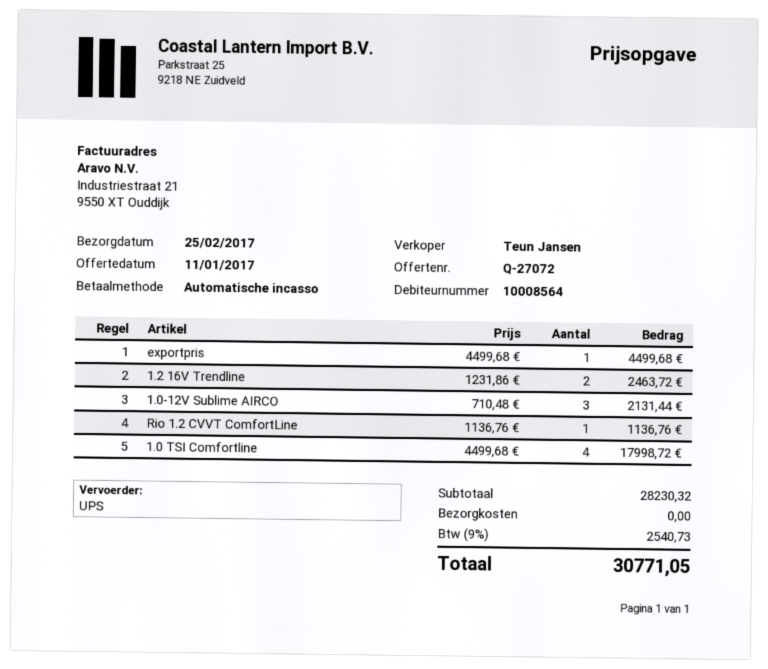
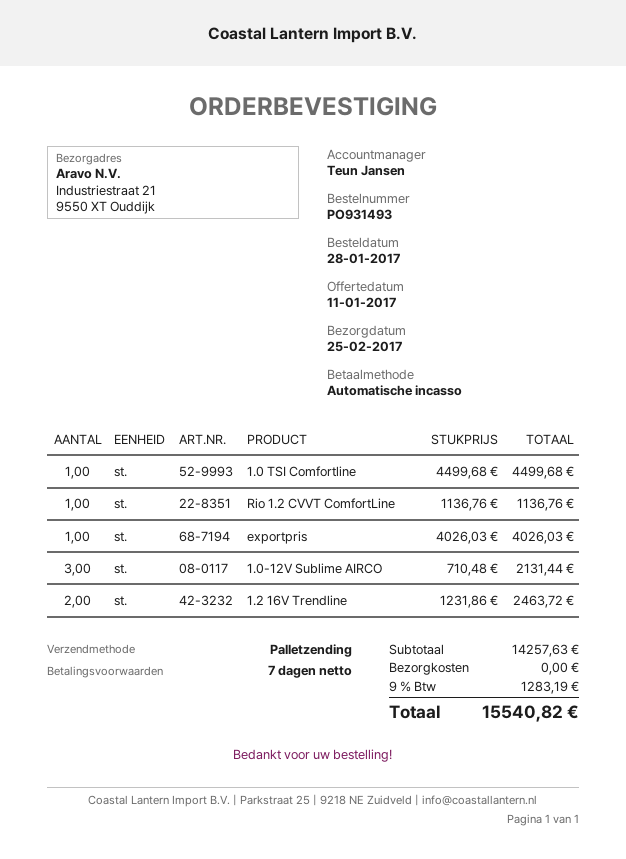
shipping method: UPS -> pallet freight
exportpris: 1 x 4499.68 = 4499.68 -> 1 x 4026.03 = 4026.03
1.0 TSI Comfortline: 4 x 4499.68 = 17998.72 -> 1 x 4499.68 = 4499.68
subtotal: 28230.32 -> 14257.63
tax: 9% = 2540.73 -> 9% = 1283.19
total: 30771.05 -> 15540.82

